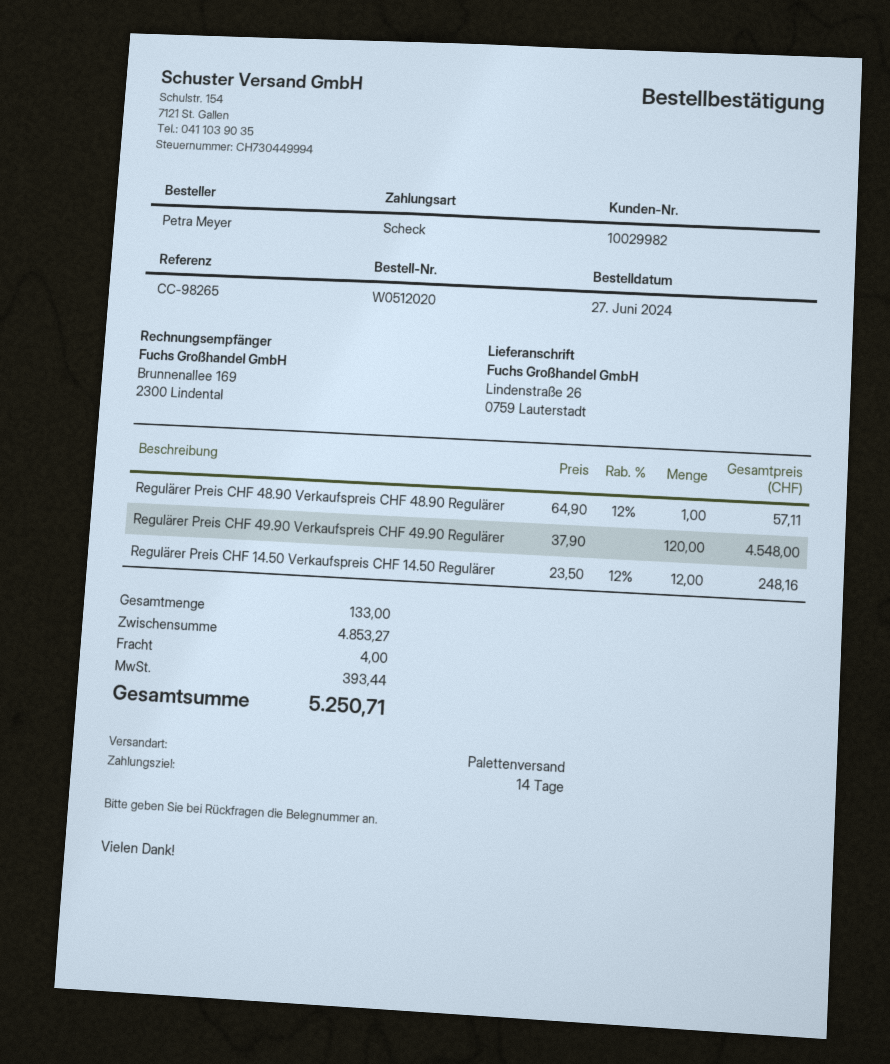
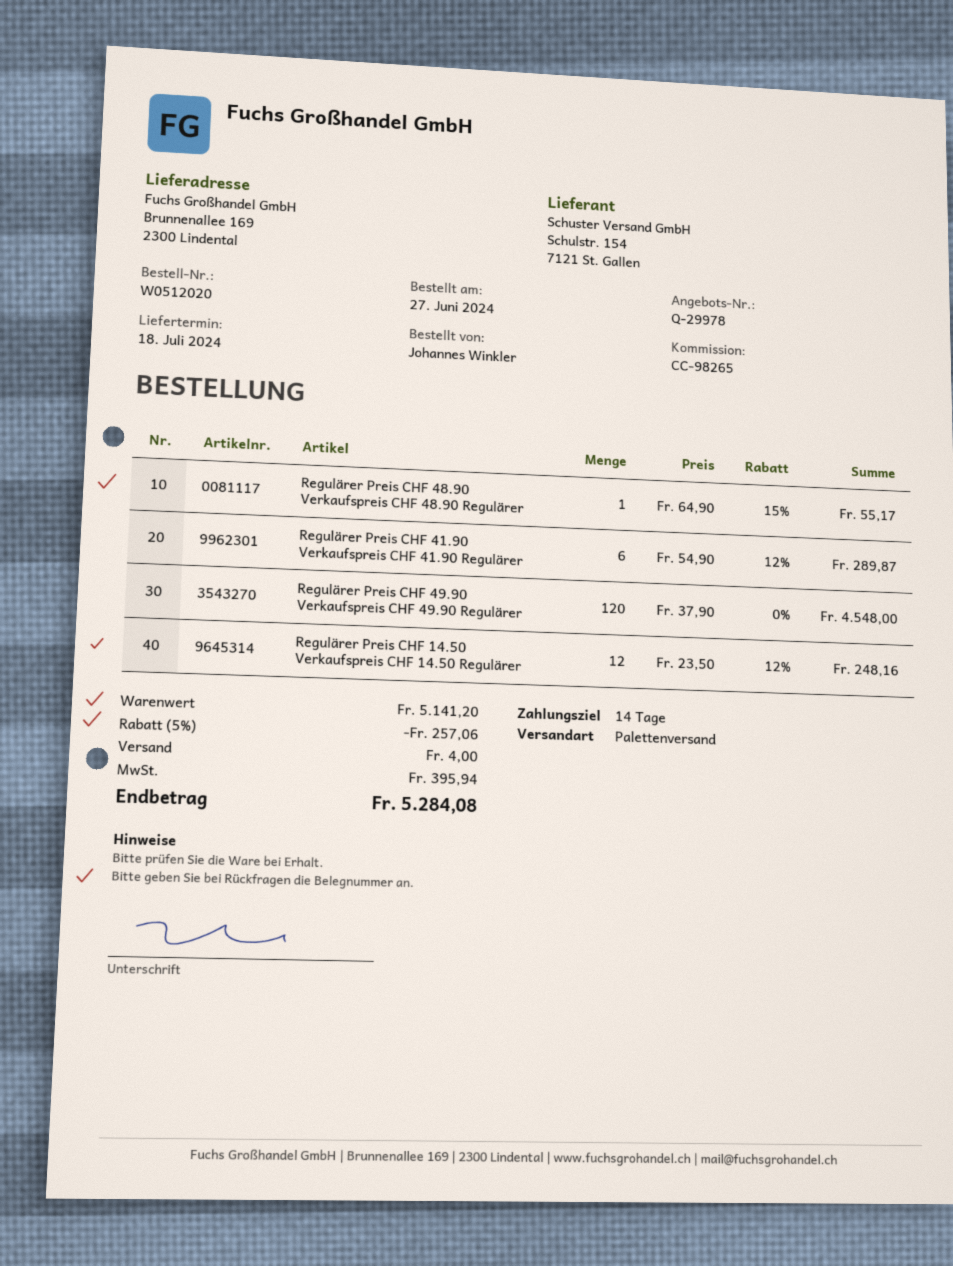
ordered by: Petra Meyer -> Johannes Winkler
ship to: Lindenstraße 26, 0759 Lauterstadt -> Brunnenallee 169, 2300 Lindental
Regulärer Preis CHF 48.90 Verkaufspreis CHF 48.90 Regulärer: 1 x 64.90 - 12% = 57.11 -> 1 x 64.90 - 15% = 55.17
Regulärer Preis CHF 41.90 Verkaufspreis CHF 41.90 Regulärer: none -> 6 x 54.90 - 12% = 289.87
subtotal: 4853.27 -> 5141.20
discount: none -> 5% = 257.06
tax: 393.44 -> 395.94
total: 5250.71 -> 5284.08

